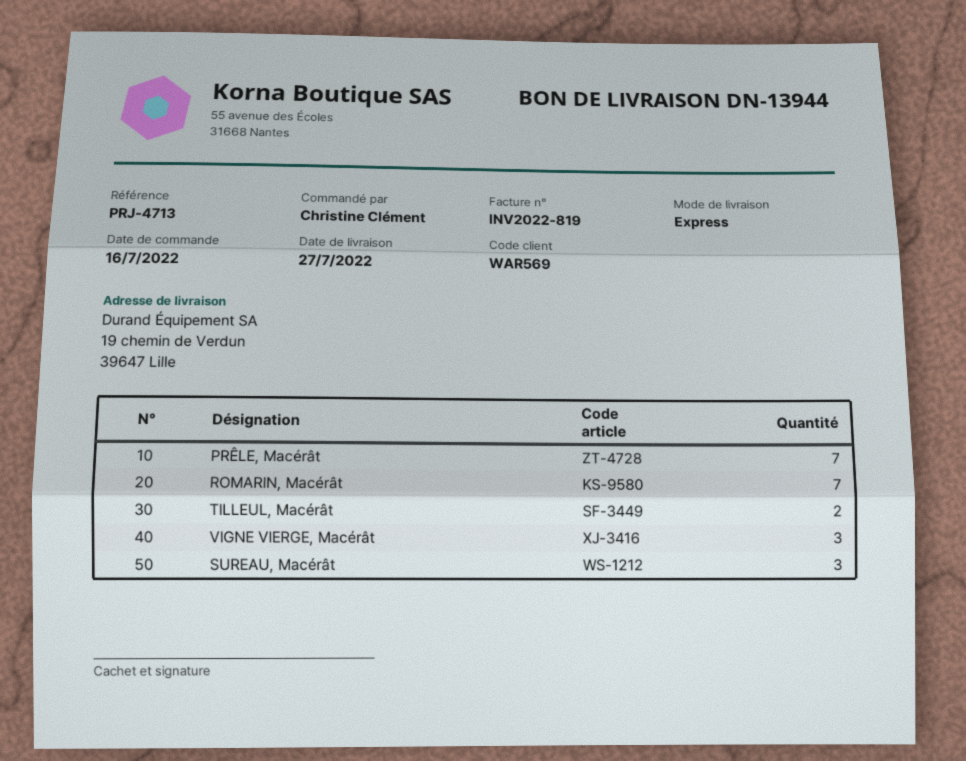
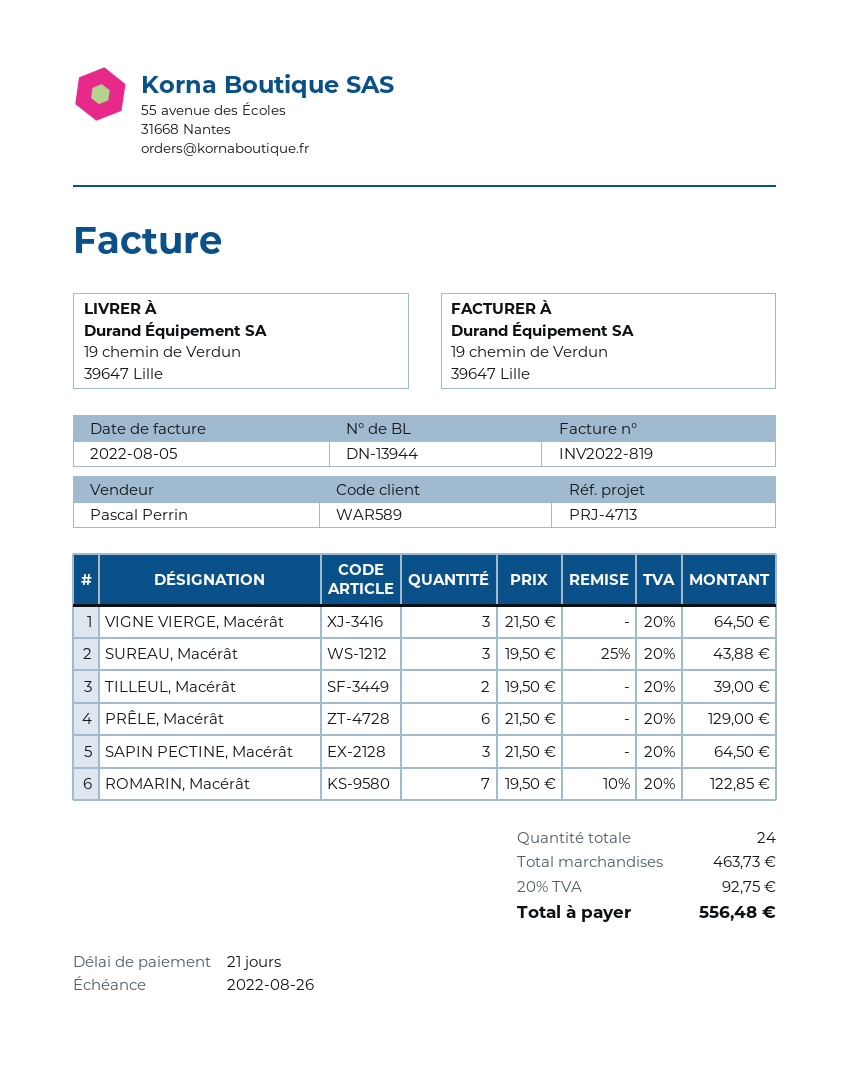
customer number: WAR569 -> WAR589
PRÊLE, Macérât: 7 -> 6
SAPIN PECTINE, Macérât: none -> 3

